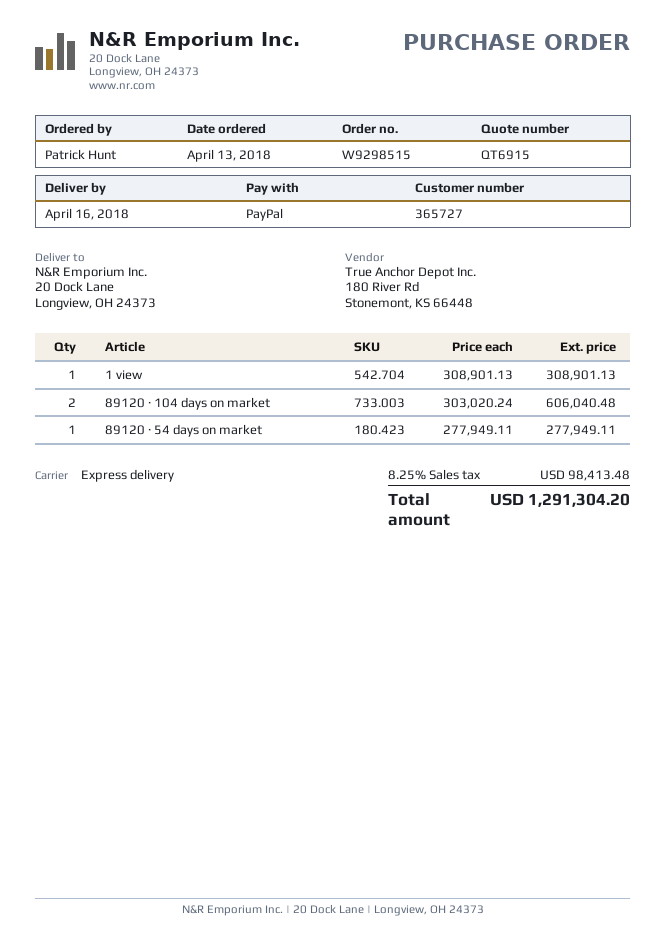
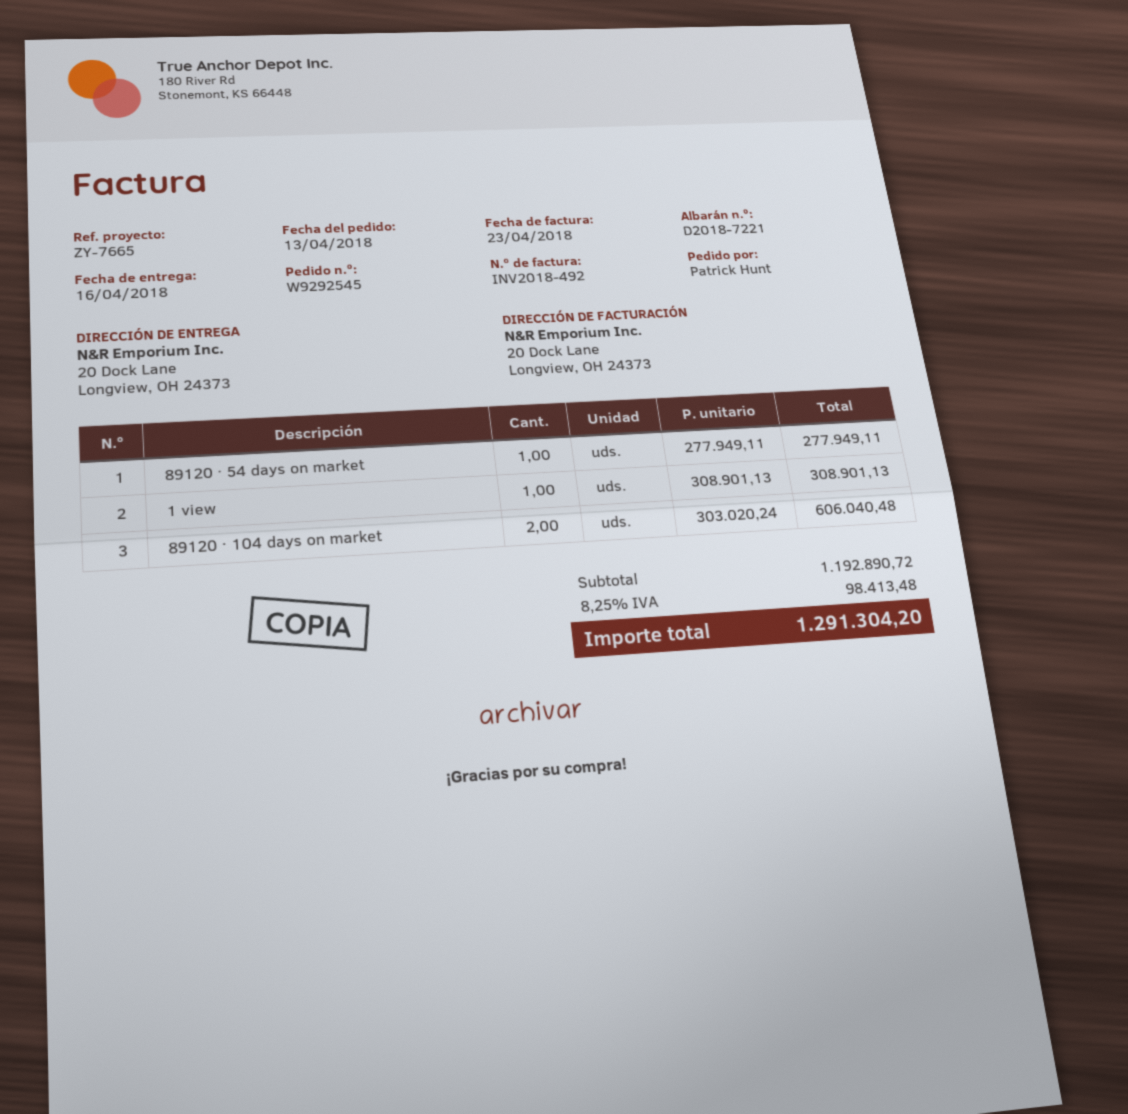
order number: W9298515 -> W9292545

